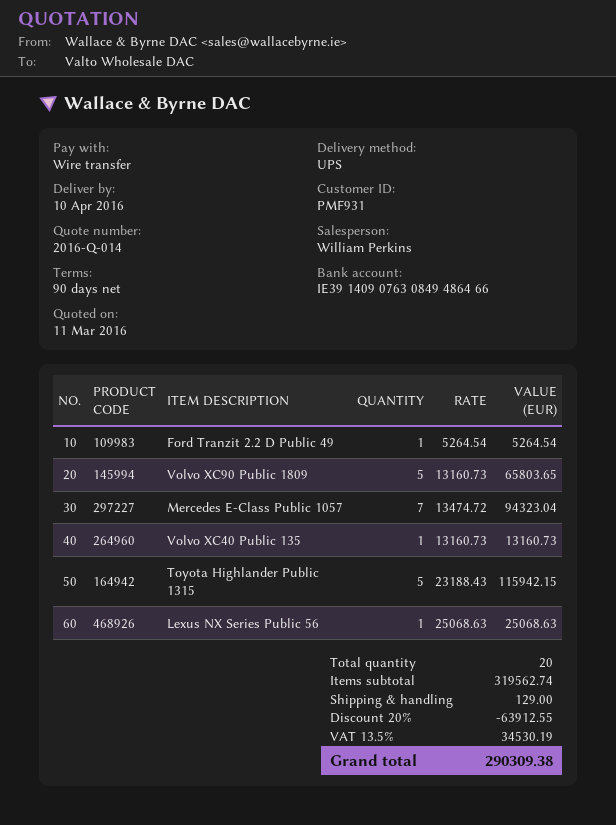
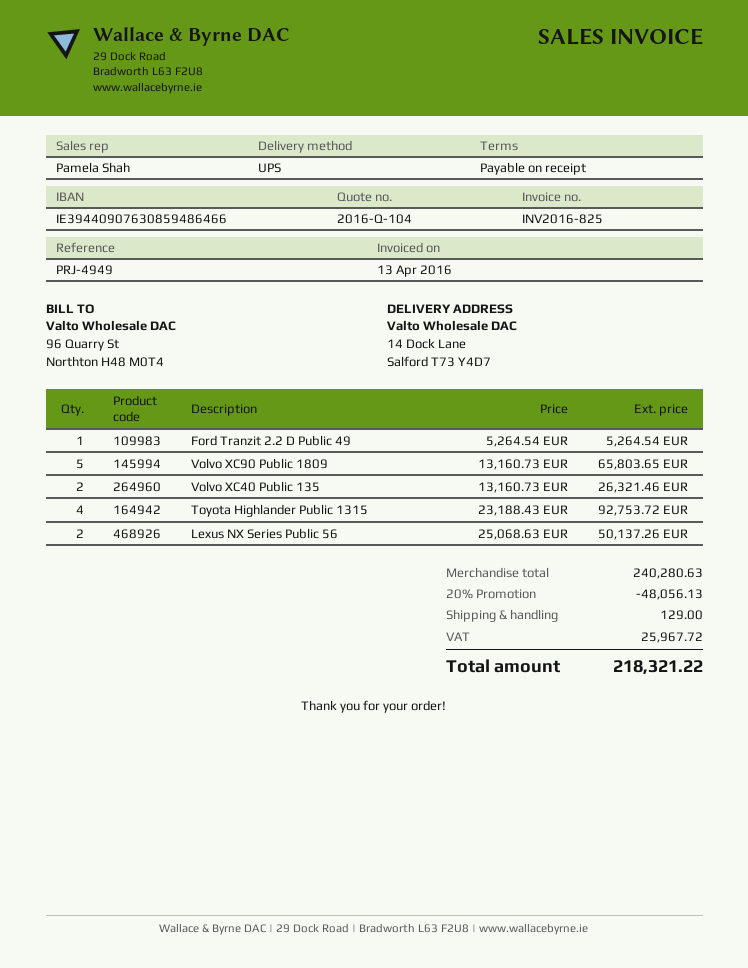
quote number: 2016-Q-014 -> 2016-Q-104
payment terms: 90 days -> on receipt
sales rep: William Perkins -> Pamela Shah
bank account: IE39140907630849486466 -> IE39440907630859486466
Mercedes E-Class Public 1057: 7 x 13474.72 = 94323.04 -> none
Volvo XC40 Public 135: 1 x 13160.73 = 13160.73 -> 2 x 13160.73 = 26321.46
Toyota Highlander Public 1315: 5 x 23188.43 = 115942.15 -> 4 x 23188.43 = 92753.72
Lexus NX Series Public 56: 1 x 25068.63 = 25068.63 -> 2 x 25068.63 = 50137.26
subtotal: 319562.74 -> 240280.63
discount: 20% = 63912.55 -> 20% = 48056.13
tax: 34530.19 -> 25967.72
total: 290309.38 -> 218321.22

